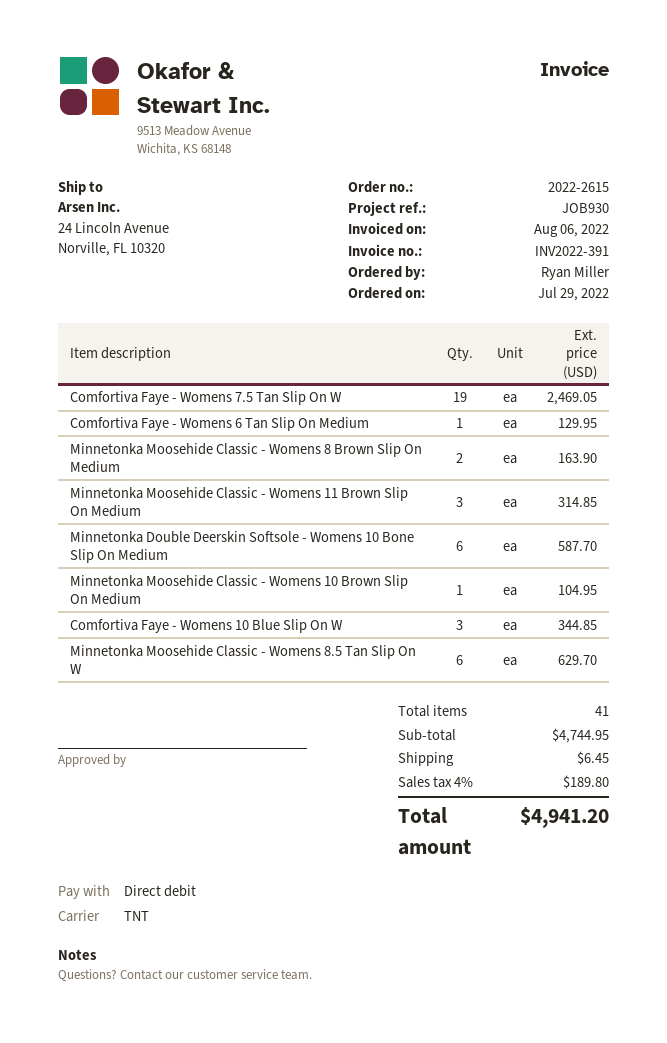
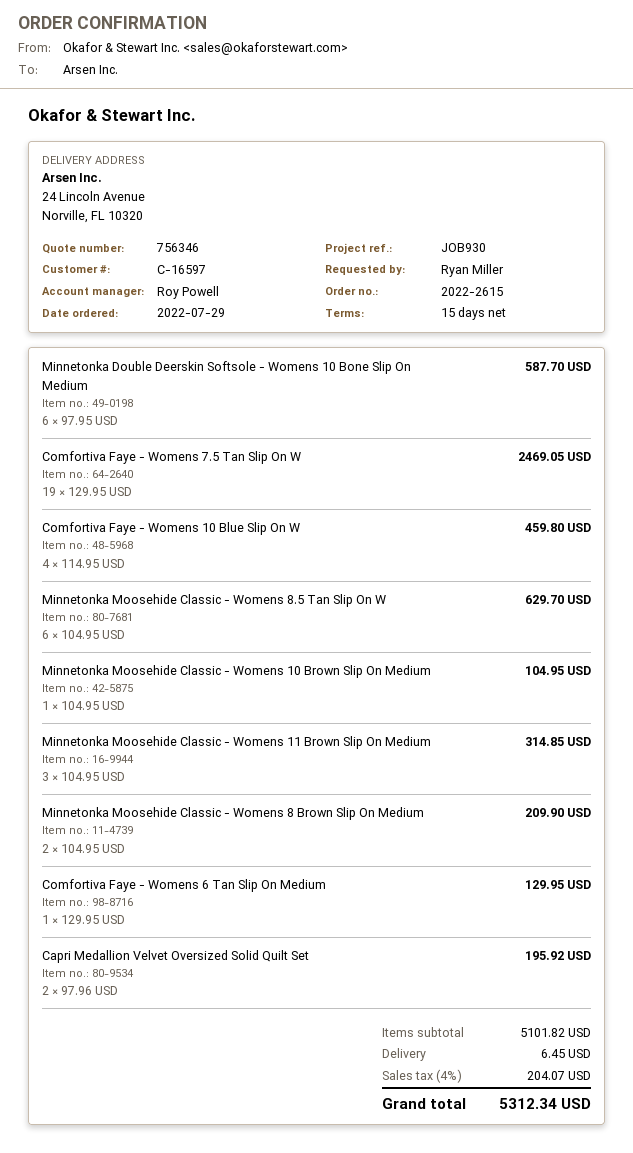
Minnetonka Moosehide Classic - Womens 8 Brown Slip On Medium: 2 for 163.90 -> 2 for 209.90
Comfortiva Faye - Womens 10 Blue Slip On W: 3 for 344.85 -> 4 for 459.80
Capri Medallion Velvet Oversized Solid Quilt Set: none -> 2 for 195.92
subtotal: 4744.95 -> 5101.82
tax: 4% = 189.80 -> 4% = 204.07
total: 4941.20 -> 5312.34

